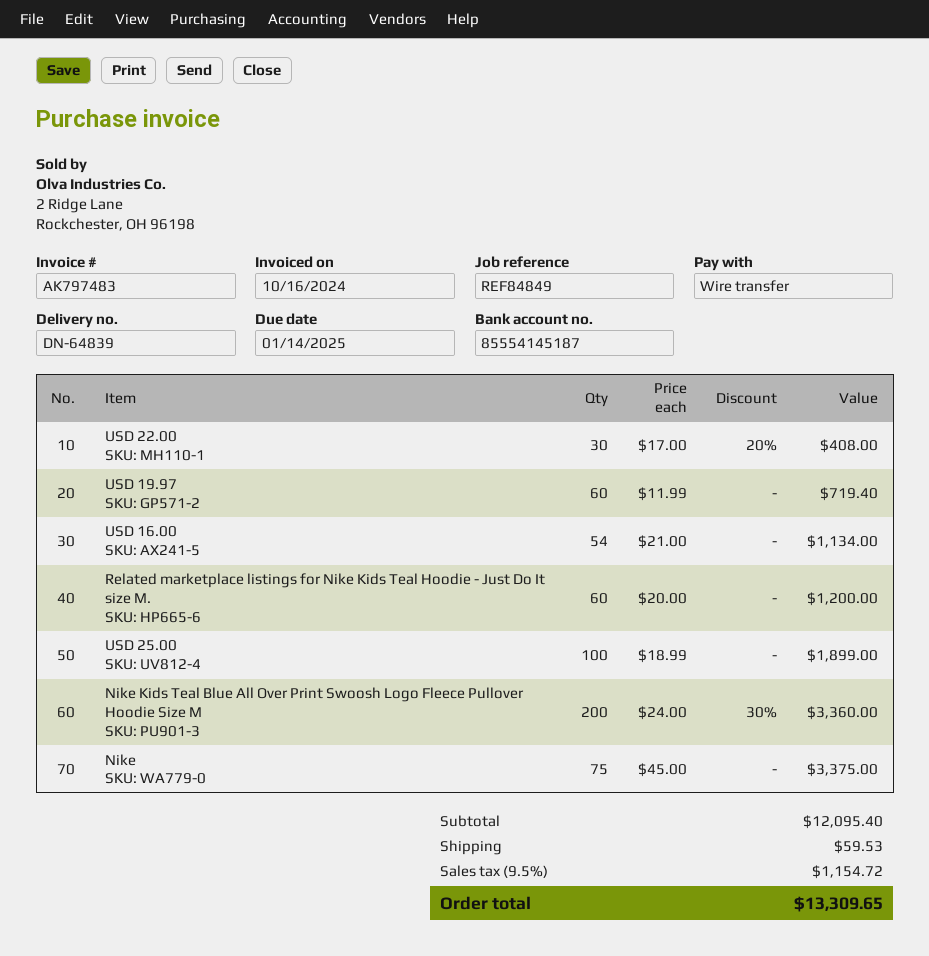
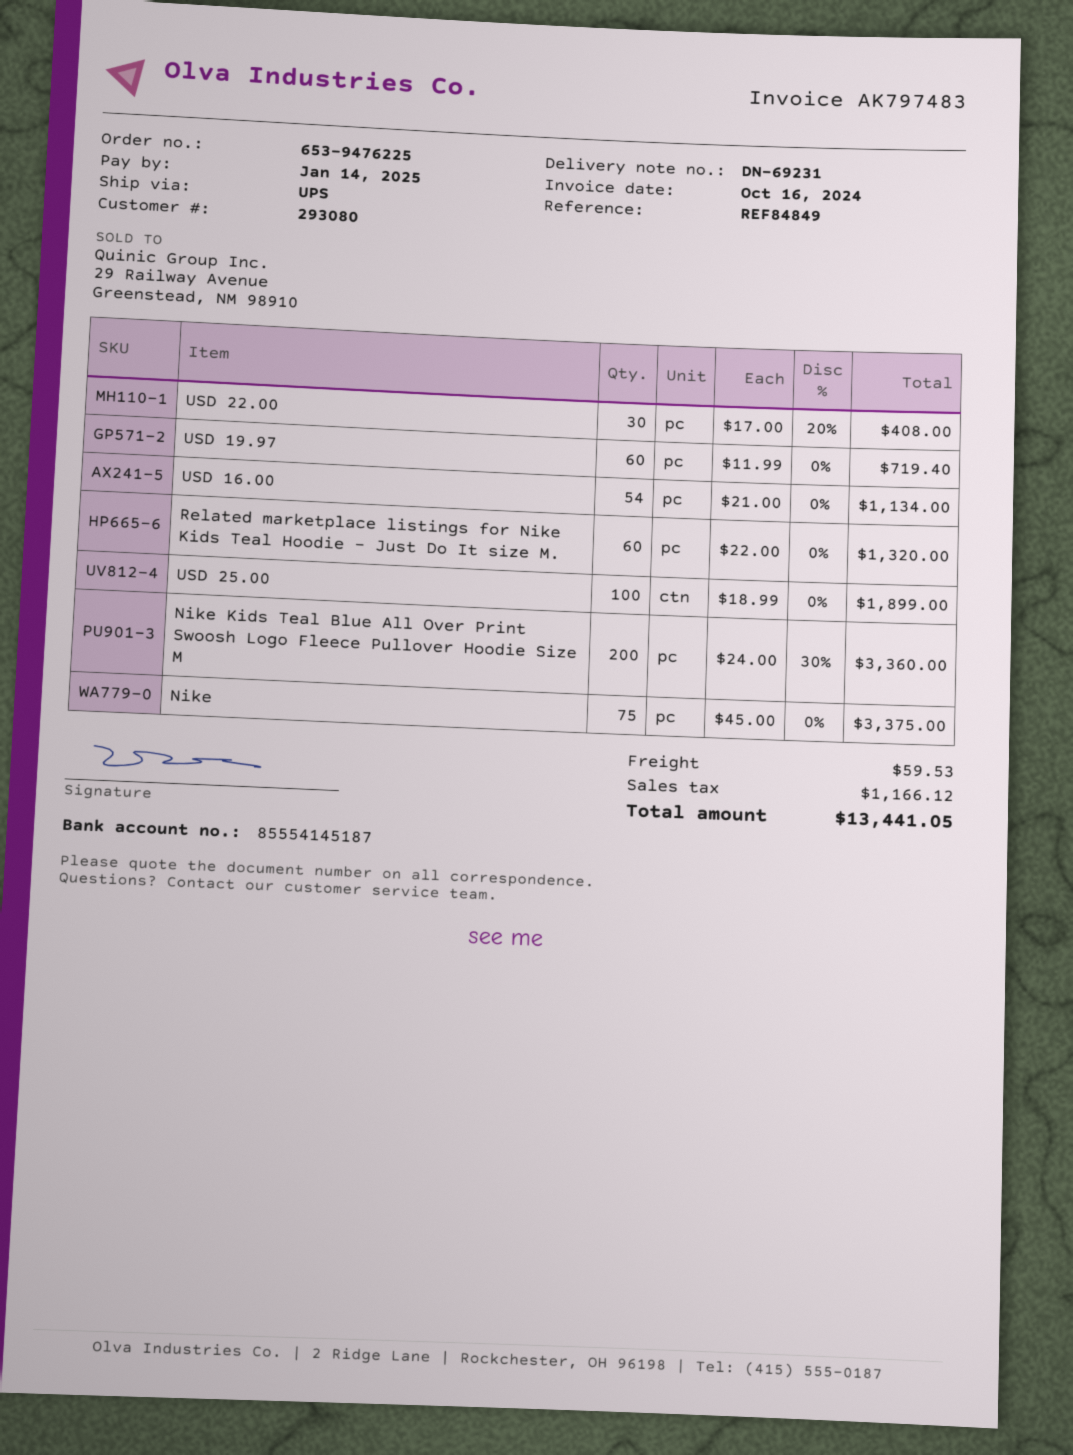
delivery note number: DN-64839 -> DN-69231
Related marketplace listings for Nike Kids Teal Hoodie - Just Do It size M.: 60 x 20.00 = 1200.00 -> 60 x 22.00 = 1320.00
tax: 1154.72 -> 1166.12
total: 13309.65 -> 13441.05

